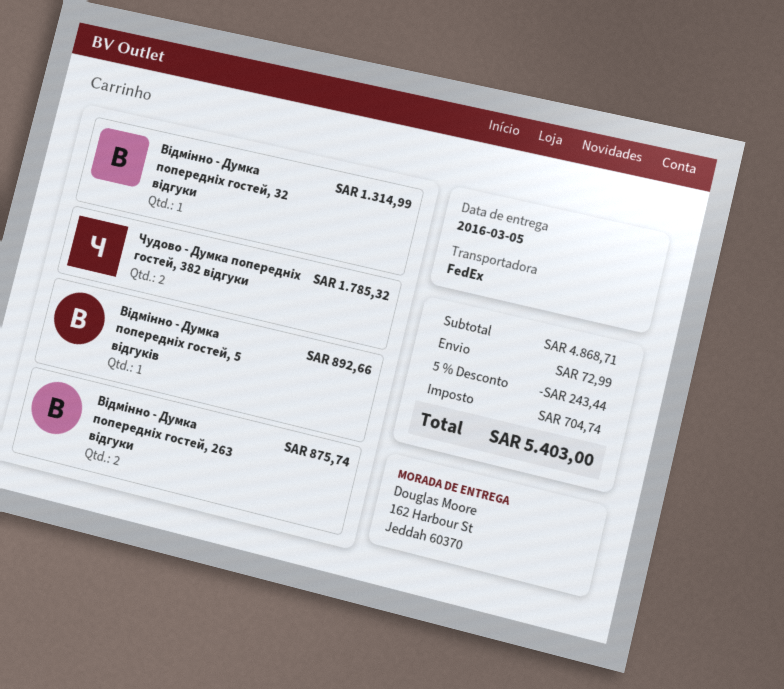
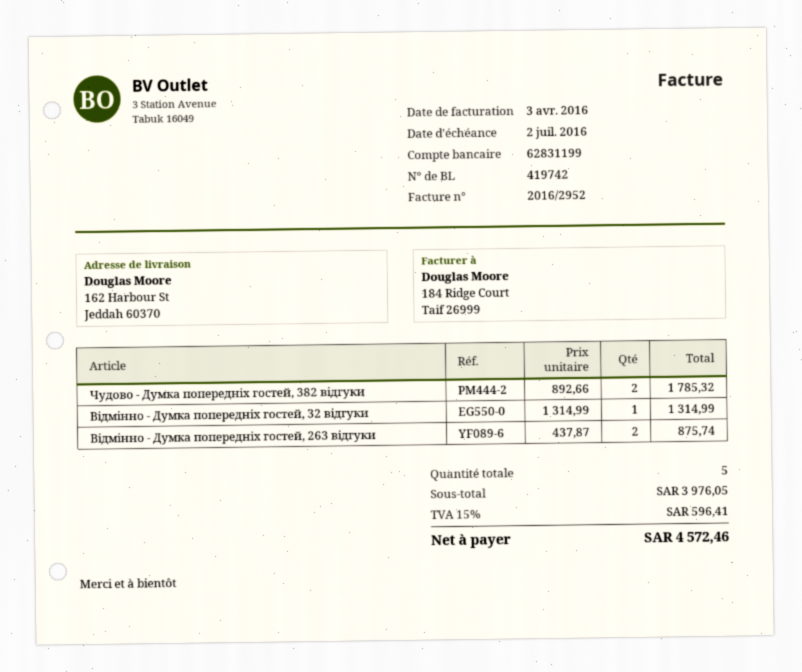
Відмінно - Думка попередніх гостей, 5 відгуків: 1 for 892.66 -> none
subtotal: 4868.71 -> 3976.05
discount: 5% = 243.44 -> none
shipping: 72.99 -> none
tax: 704.74 -> 596.41
total: 5403.00 -> 4572.46

